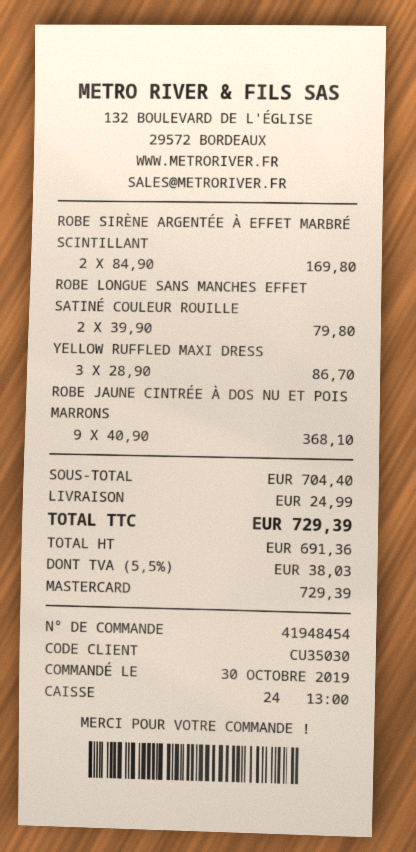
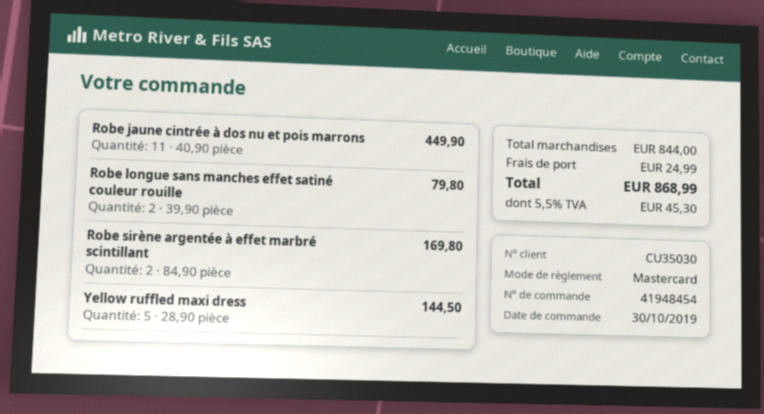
YELLOW RUFFLED MAXI DRESS: 3 x 28.90 = 86.70 -> 5 x 28.90 = 144.50
ROBE JAUNE CINTRÉE À DOS NU ET POIS MARRONS: 9 x 40.90 = 368.10 -> 11 x 40.90 = 449.90
subtotal: 704.40 -> 844.00
tax: 5.5% = 38.03 -> 5.5% = 45.30
total: 729.39 -> 868.99

